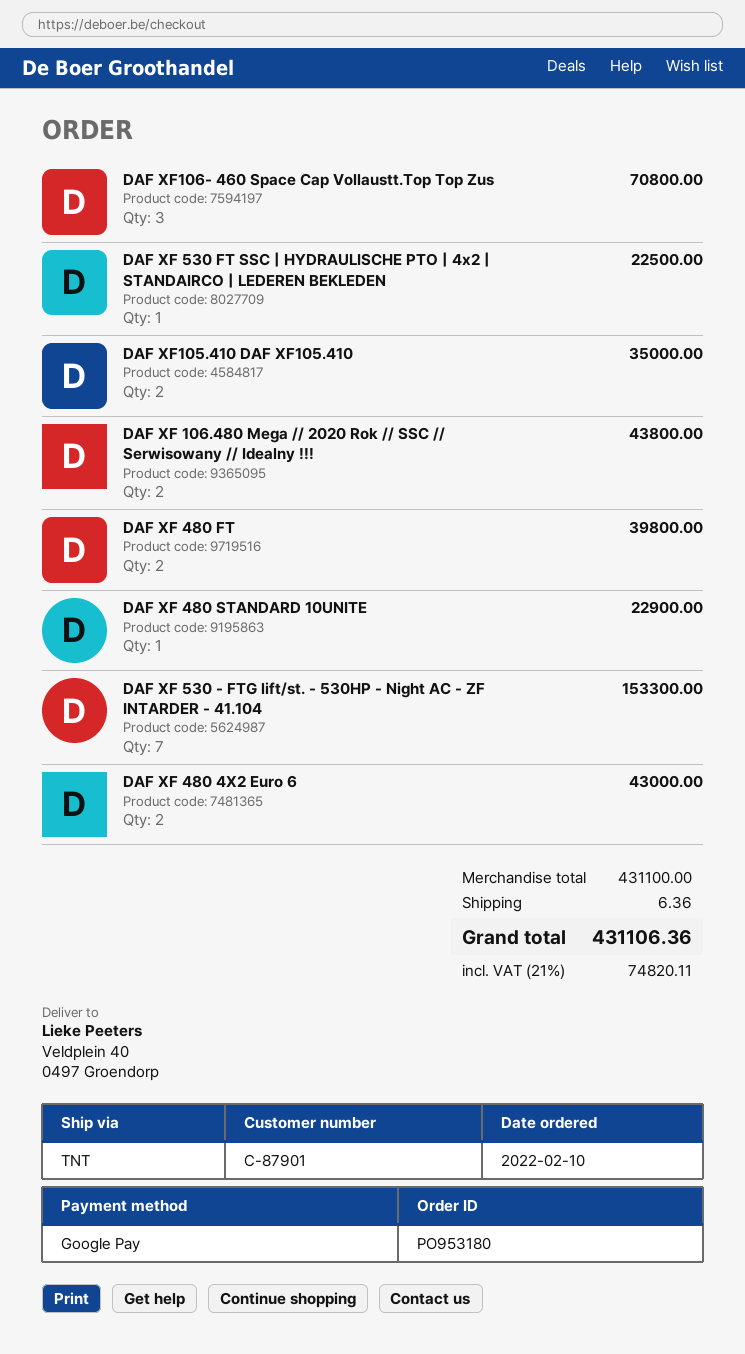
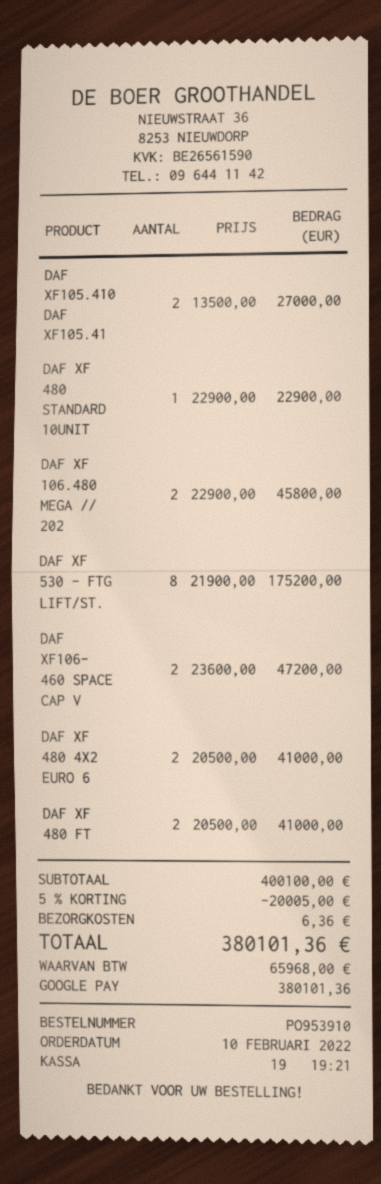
order number: PO953180 -> PO953910
DAF XF106- 460 Space Cap Vollaustt.Top Top Zus: 3 for 70800.00 -> 2 for 47200.00
DAF XF 530 FT SSC | HYDRAULISCHE PTO | 4x2 | STANDAIRCO | LEDEREN BEKLEDEN: 1 for 22500.00 -> none
DAF XF105.410 DAF XF105.410: 2 for 35000.00 -> 2 for 27000.00
DAF XF 106.480 Mega // 2020 Rok // SSC // Serwisowany // Idealny !!!: 2 for 43800.00 -> 2 for 45800.00
DAF XF 480 FT: 2 for 39800.00 -> 2 for 41000.00
DAF XF 530 - FTG lift/st. - 530HP - Night AC - ZF INTARDER - 41.104: 7 for 153300.00 -> 8 for 175200.00
DAF XF 480 4X2 Euro 6: 2 for 43000.00 -> 2 for 41000.00
subtotal: 431100.00 -> 400100.00
discount: none -> 5% = 20005.00
tax: 74820.11 -> 65968.00
total: 431106.36 -> 380101.36

